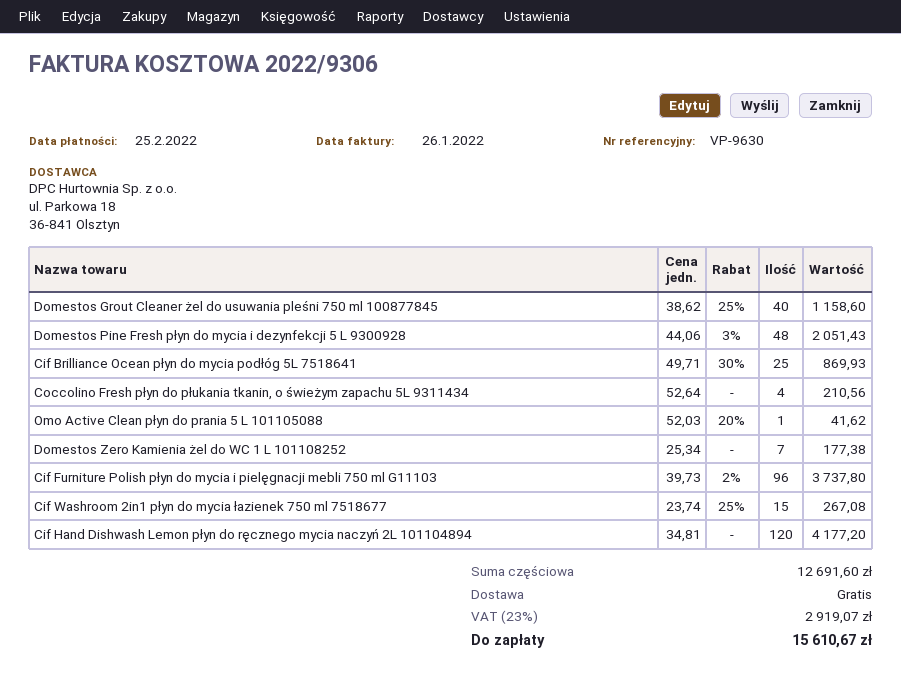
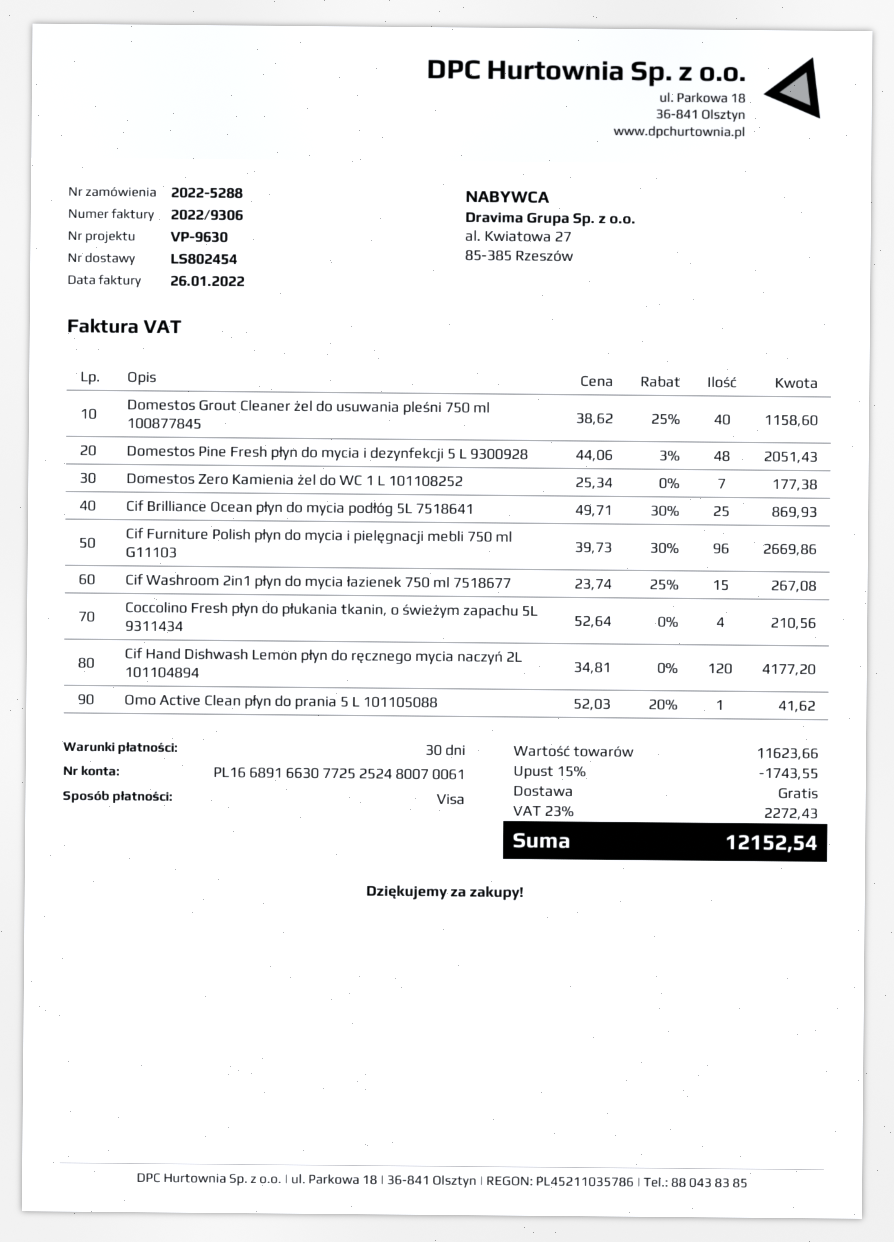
Cif Furniture Polish płyn do mycia i pielęgnacji mebli 750 ml G11103: 96 x 39.73 - 2% = 3737.80 -> 96 x 39.73 - 30% = 2669.86
subtotal: 12691.60 -> 11623.66
discount: none -> 15% = 1743.55
tax: 23% = 2919.07 -> 23% = 2272.43
total: 15610.67 -> 12152.54

